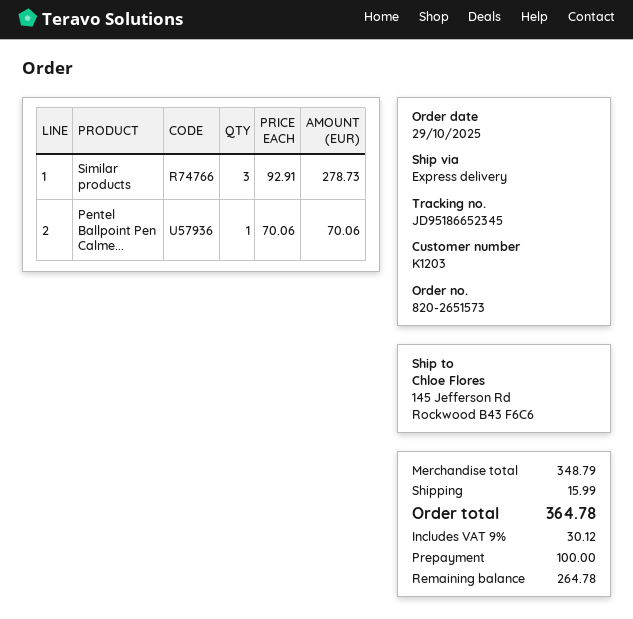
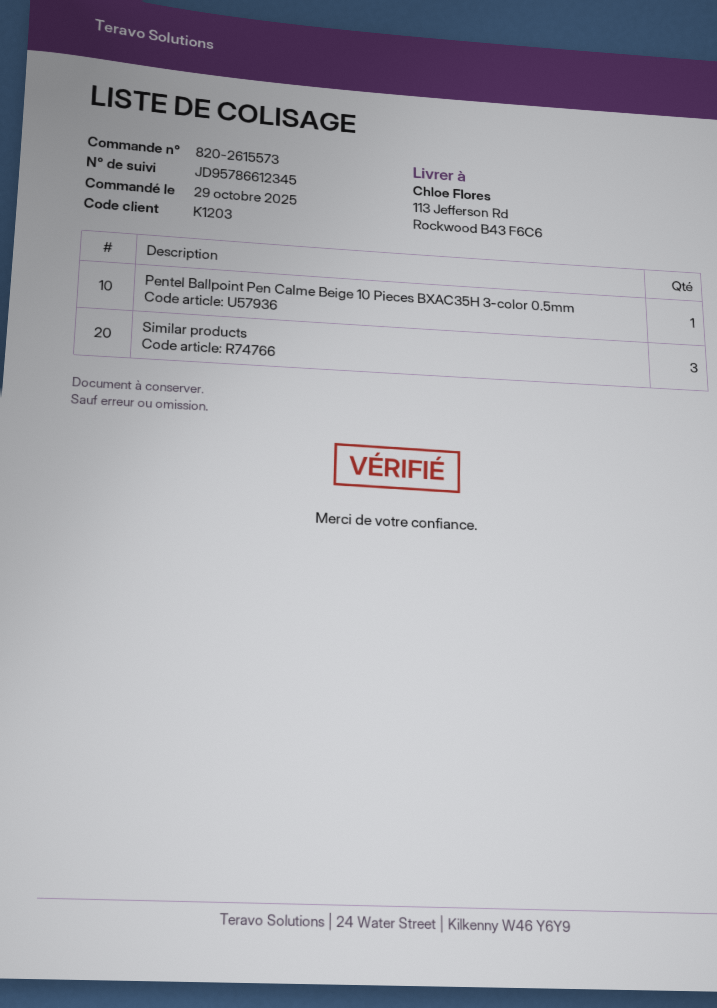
order number: 820-2651573 -> 820-2615573
tracking number: JD95186652345 -> JD95786612345
ship to: 145 Jefferson Rd, Rockwood B43 F6C6 -> 113 Jefferson Rd, Rockwood B43 F6C6

